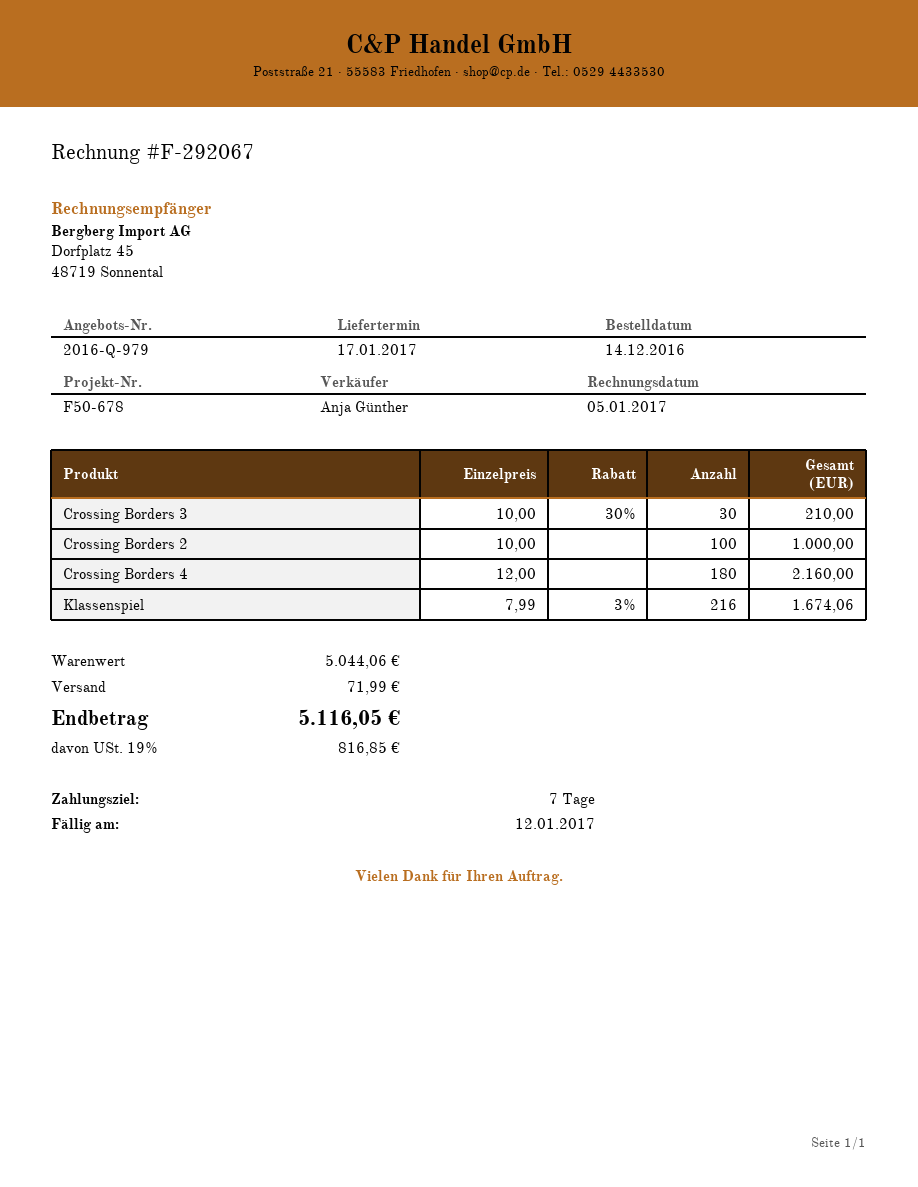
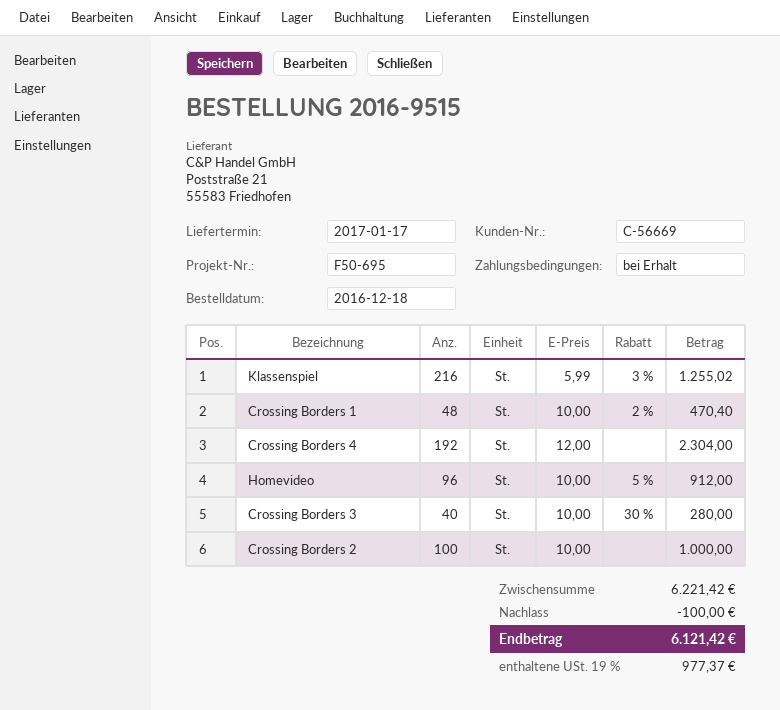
order date: 2016-12-14 -> 2016-12-18
payment terms: 7 days -> on receipt
reference: F50-678 -> F50-695
Crossing Borders 3: 30 x 10.00 - 30% = 210.00 -> 40 x 10.00 - 30% = 280.00
Crossing Borders 4: 180 x 12.00 = 2160.00 -> 192 x 12.00 = 2304.00
Klassenspiel: 216 x 7.99 - 3% = 1674.06 -> 216 x 5.99 - 3% = 1255.02
Crossing Borders 1: none -> 48 x 10.00 - 2% = 470.40
Homevideo: none -> 96 x 10.00 - 5% = 912.00
subtotal: 5044.06 -> 6221.42
discount: none -> 100.00
shipping: 71.99 -> none
tax: 19% = 816.85 -> 19% = 977.37
total: 5116.05 -> 6121.42

